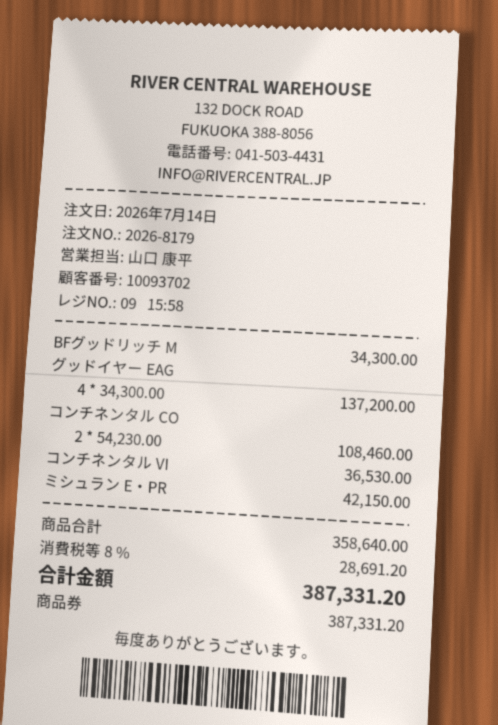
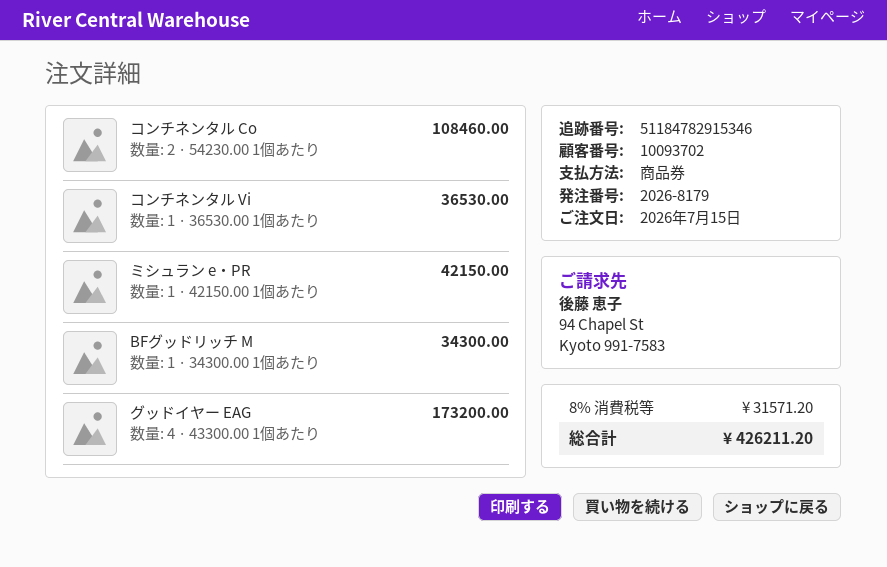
order date: 2026-07-14 -> 2026-07-15
グッドイヤー EAG: 4 x 34300.00 = 137200.00 -> 4 x 43300.00 = 173200.00
tax: 8% = 28691.20 -> 8% = 31571.20
total: 387331.20 -> 426211.20

